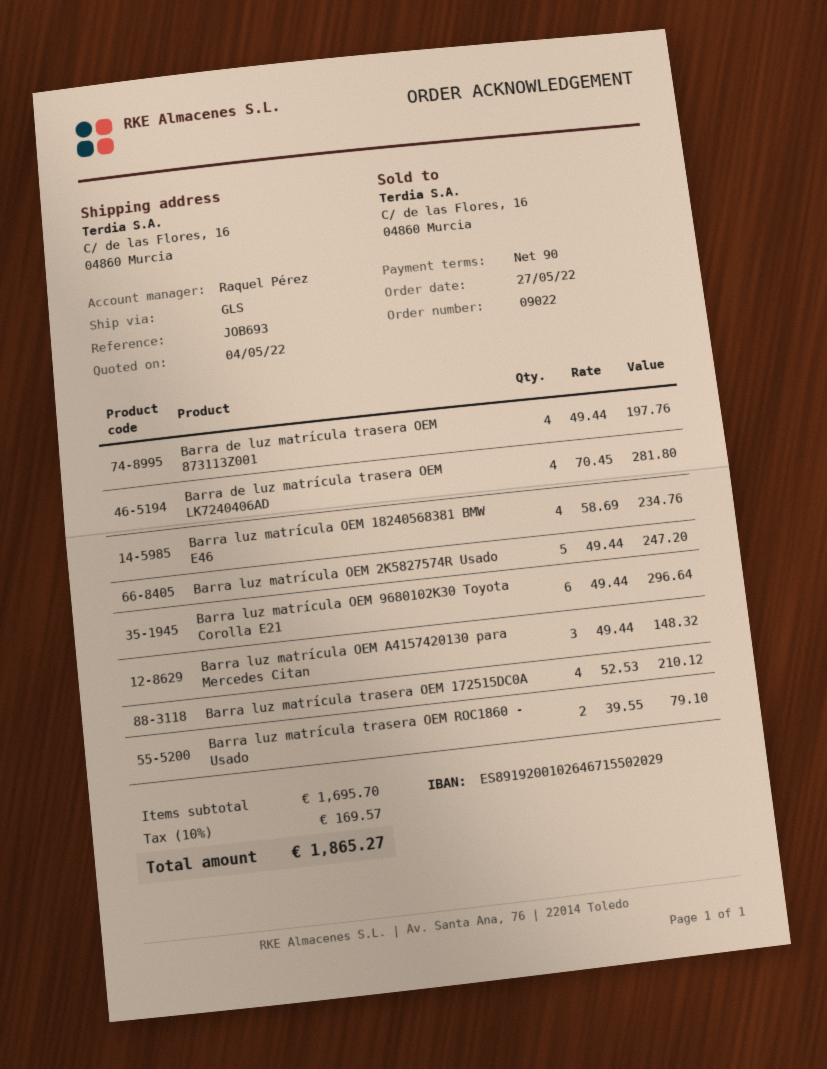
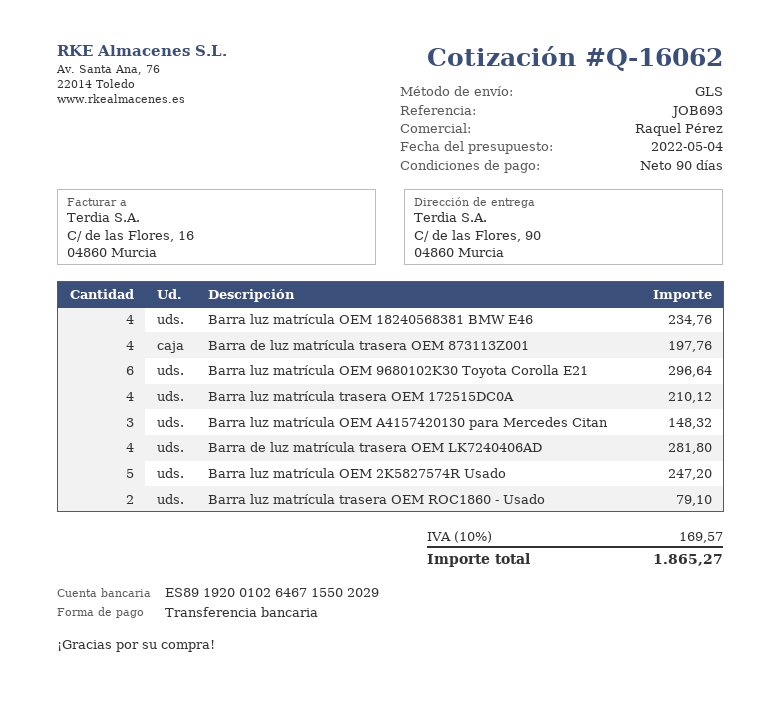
ship to: C/ de las Flores, 16, 04860 Murcia -> C/ de las Flores, 90, 04860 Murcia

